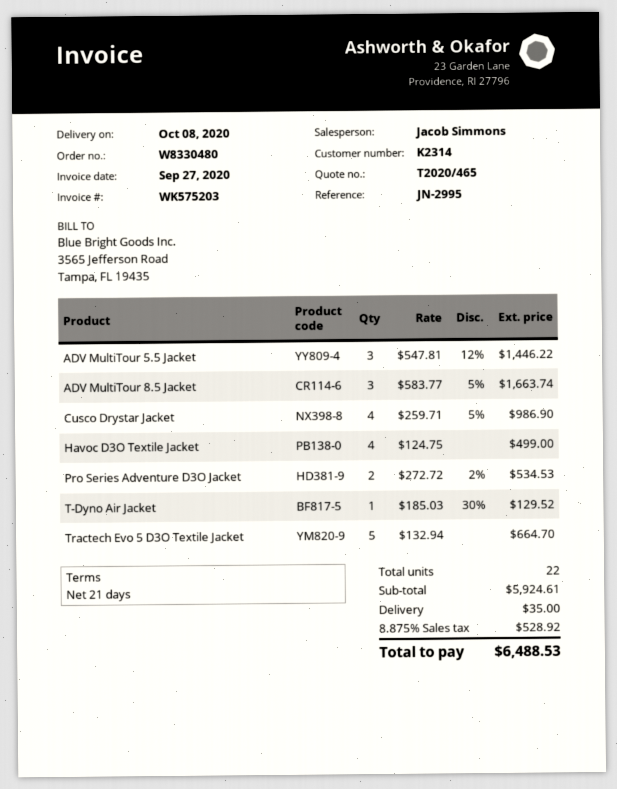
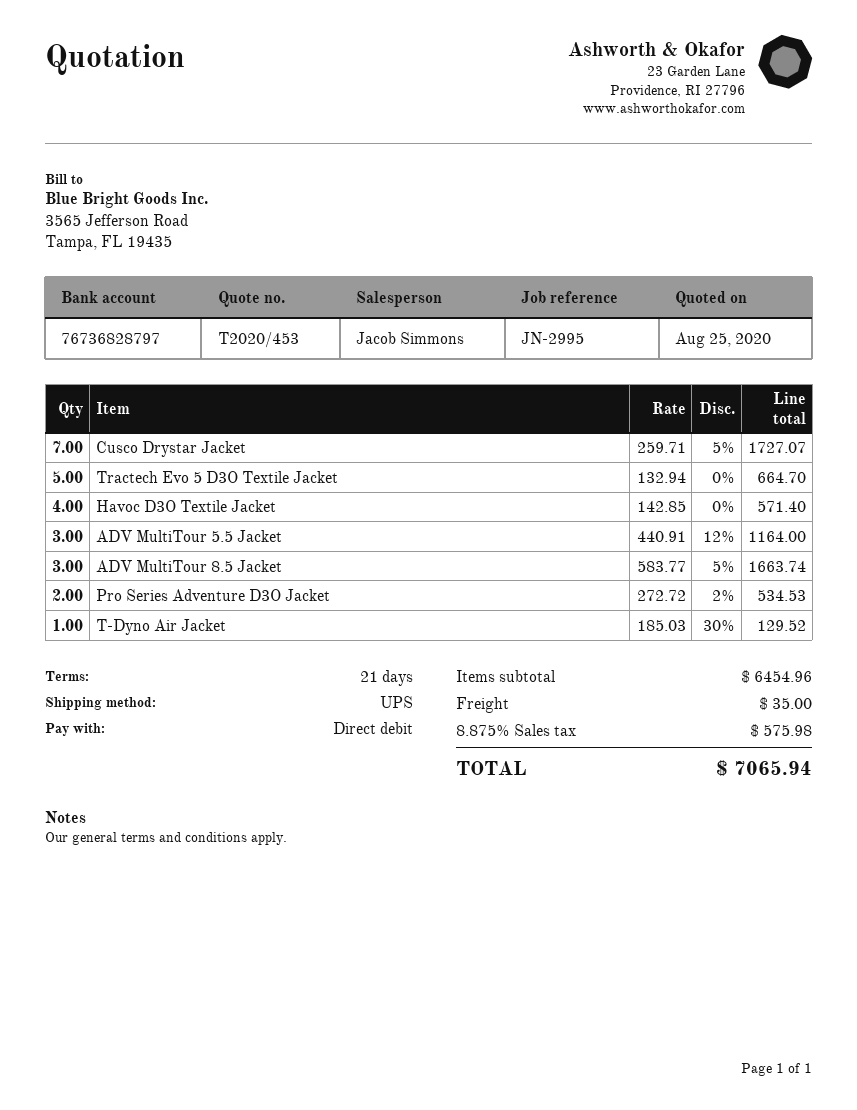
quote number: T2020/465 -> T2020/453
ADV MultiTour 5.5 Jacket: 3 x 547.81 - 12% = 1446.22 -> 3 x 440.91 - 12% = 1164.00
Cusco Drystar Jacket: 4 x 259.71 - 5% = 986.90 -> 7 x 259.71 - 5% = 1727.07
Havoc D3O Textile Jacket: 4 x 124.75 = 499.00 -> 4 x 142.85 = 571.40
subtotal: 5924.61 -> 6454.96
tax: 8.875% = 528.92 -> 8.875% = 575.98
total: 6488.53 -> 7065.94

